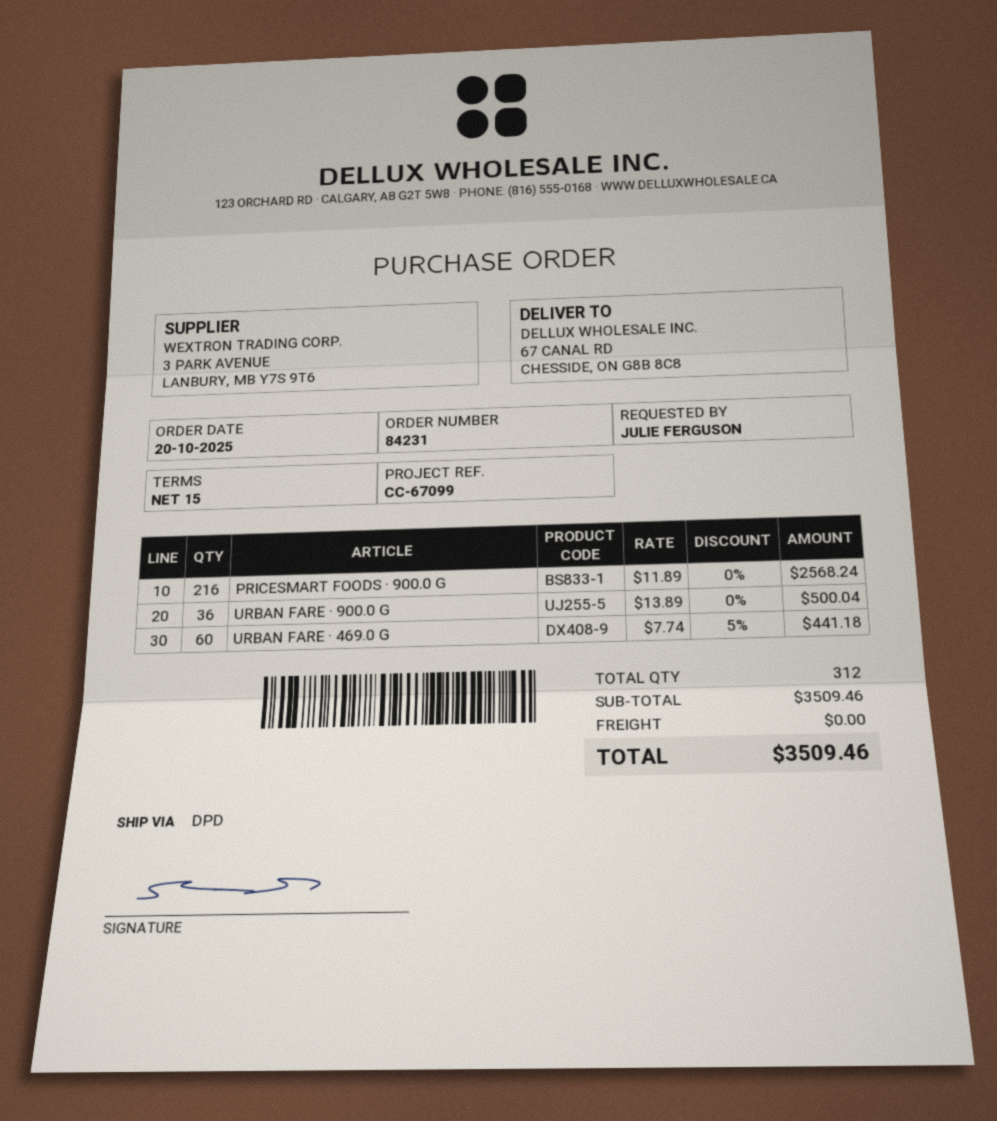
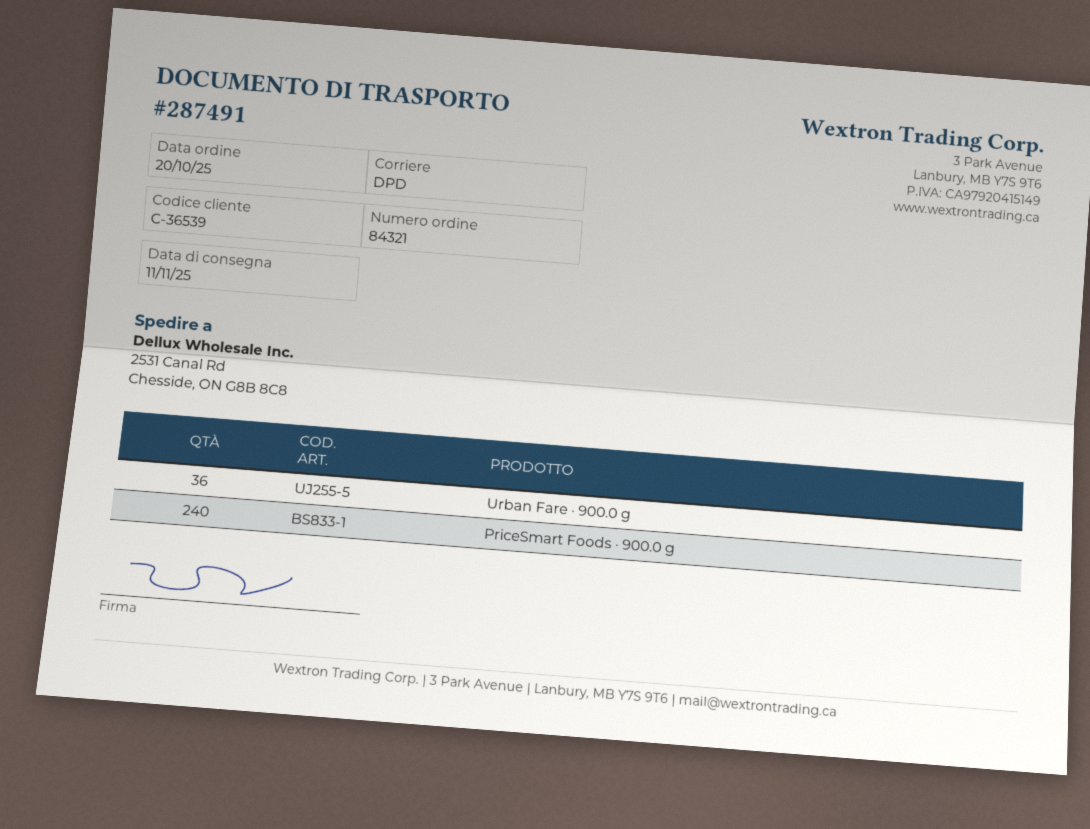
order number: 84231 -> 84321
ship to: 67 CANAL RD, CHESSIDE, ON G8B 8C8 -> 2531 Canal Rd, Chesside, ON G8B 8C8
PRICESMART FOODS · 900.0 G: 216 -> 240
URBAN FARE · 469.0 G: 60 -> none

